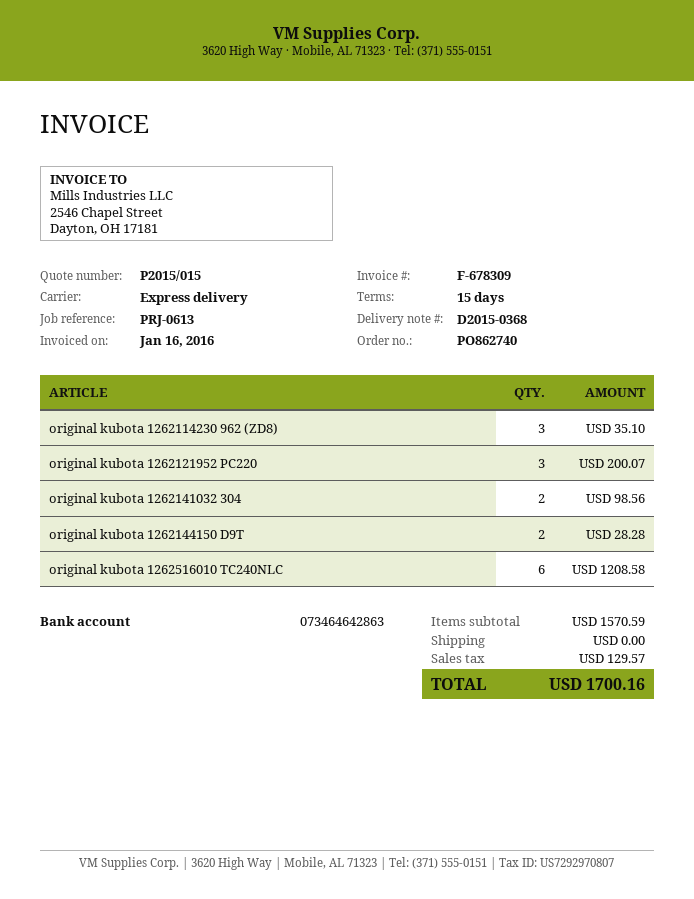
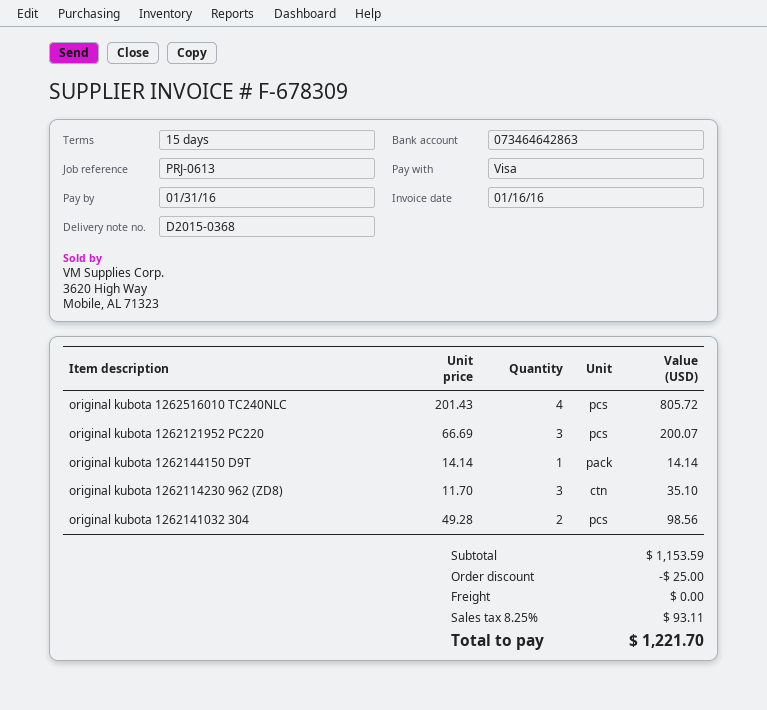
original kubota 1262144150 D9T: 2 for 28.28 -> 1 for 14.14
original kubota 1262516010 TC240NLC: 6 for 1208.58 -> 4 for 805.72
subtotal: 1570.59 -> 1153.59
discount: none -> 25.00
tax: 129.57 -> 93.11
total: 1700.16 -> 1221.70

